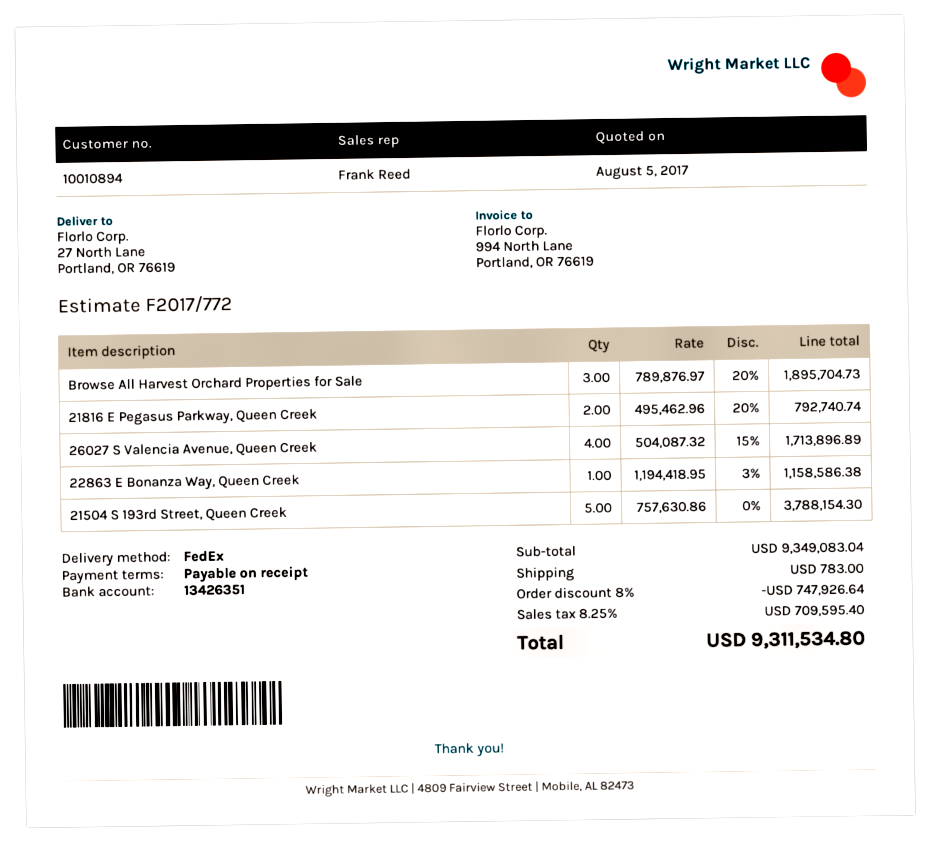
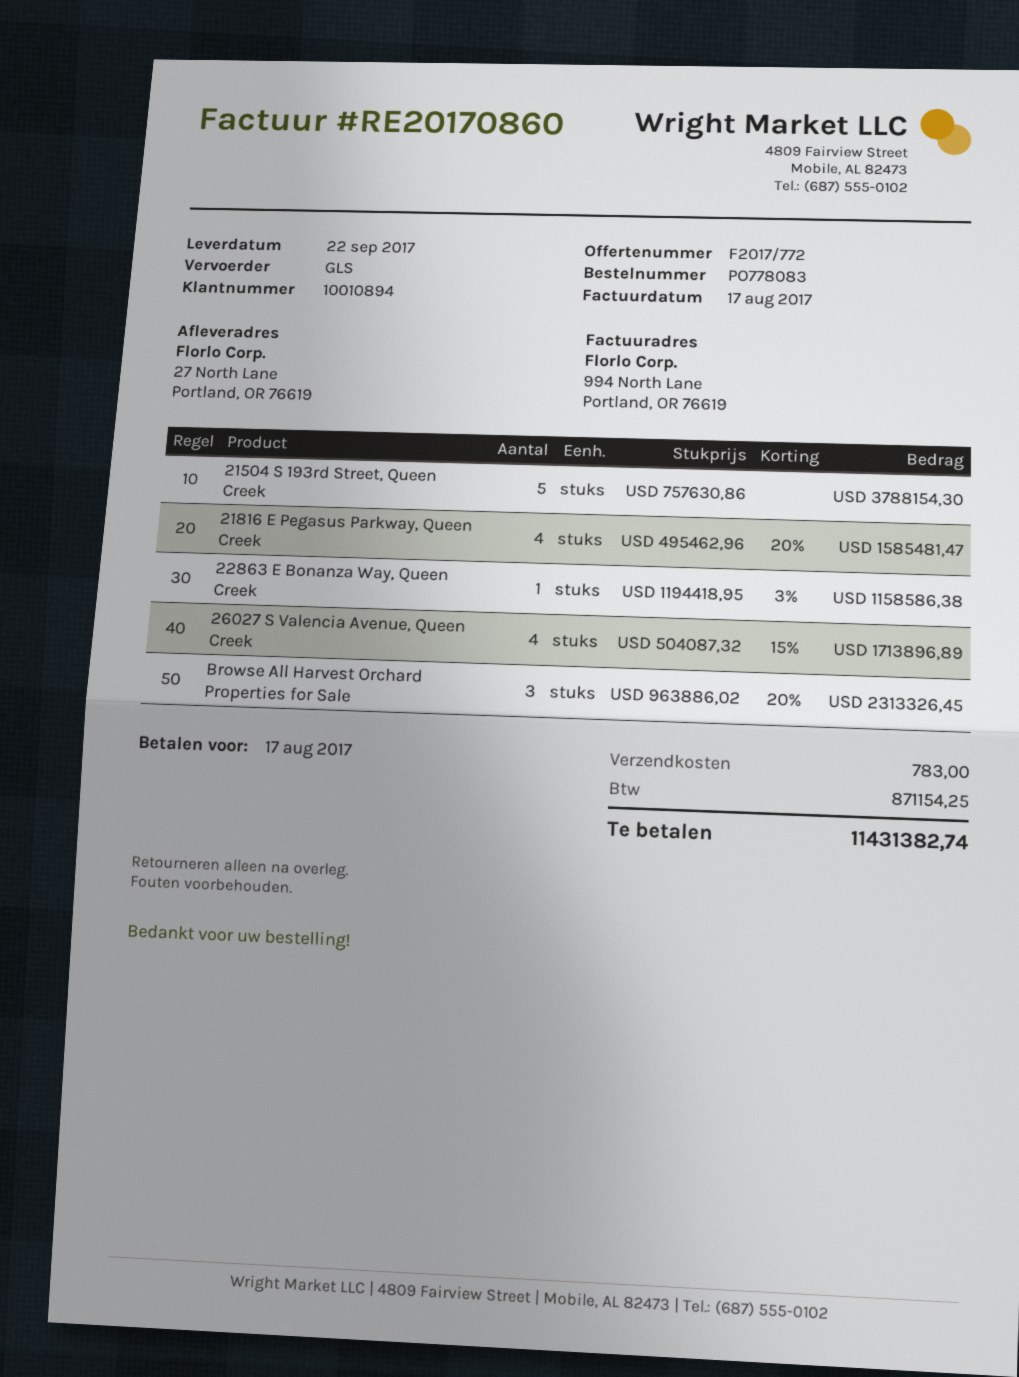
shipping method: FedEx -> GLS
Browse All Harvest Orchard Properties for Sale: 3 x 789876.97 - 20% = 1895704.73 -> 3 x 963886.02 - 20% = 2313326.45
21816 E Pegasus Parkway, Queen Creek: 2 x 495462.96 - 20% = 792740.74 -> 4 x 495462.96 - 20% = 1585481.47
discount: 8% = 747926.64 -> none
tax: 709595.40 -> 871154.25
total: 9311534.80 -> 11431382.74

